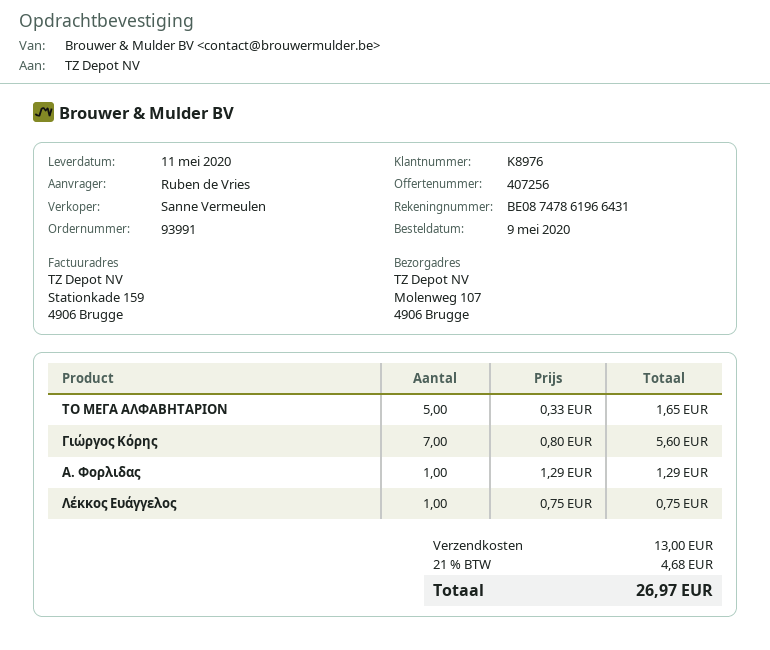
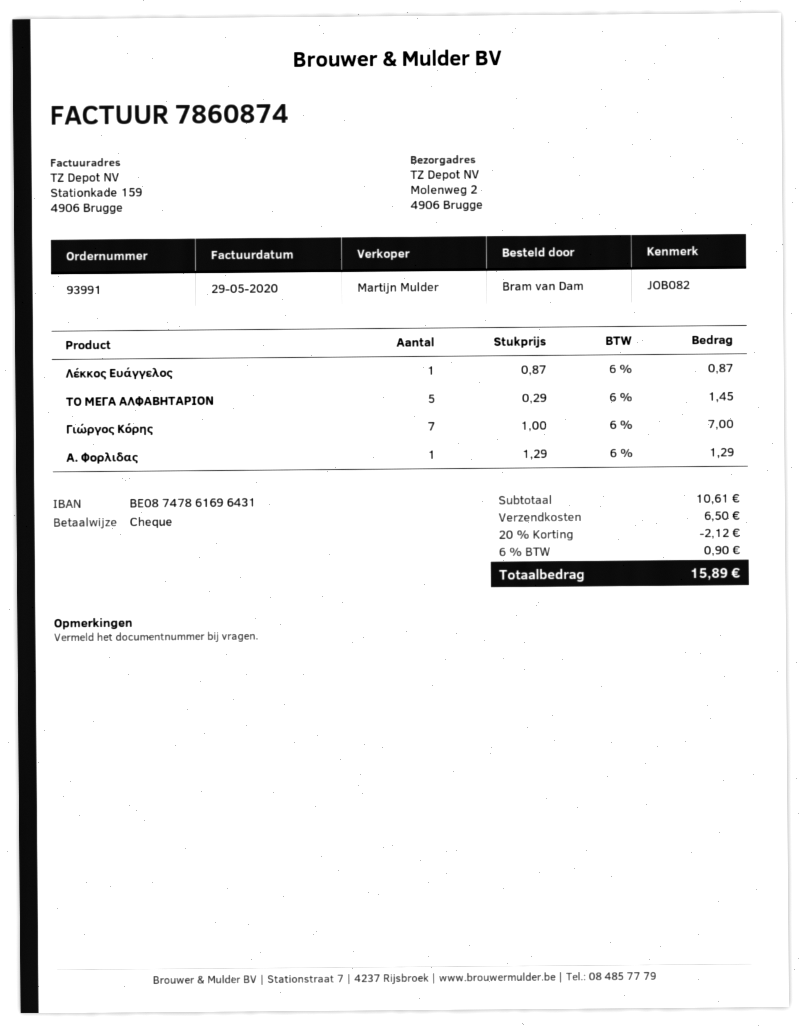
ordered by: Ruben de Vries -> Bram van Dam
sales rep: Sanne Vermeulen -> Martijn Mulder
bank account: BE08747861966431 -> BE08747861696431
ship to: Molenweg 107, 4906 Brugge -> Molenweg 2, 4906 Brugge
ΤΟ ΜΕΓΑ ΑΛΦΑΒΗΤΑΡΙΟΝ: 5 x 0.33 = 1.65 -> 5 x 0.29 = 1.45
Γιώργος Κόρης: 7 x 0.80 = 5.60 -> 7 x 1.00 = 7.00
Λέκκος Ευάγγελος: 1 x 0.75 = 0.75 -> 1 x 0.87 = 0.87
discount: none -> 20% = 2.12
shipping: 13.00 -> 6.50
tax: 21% = 4.68 -> 6% = 0.90
total: 26.97 -> 15.89

